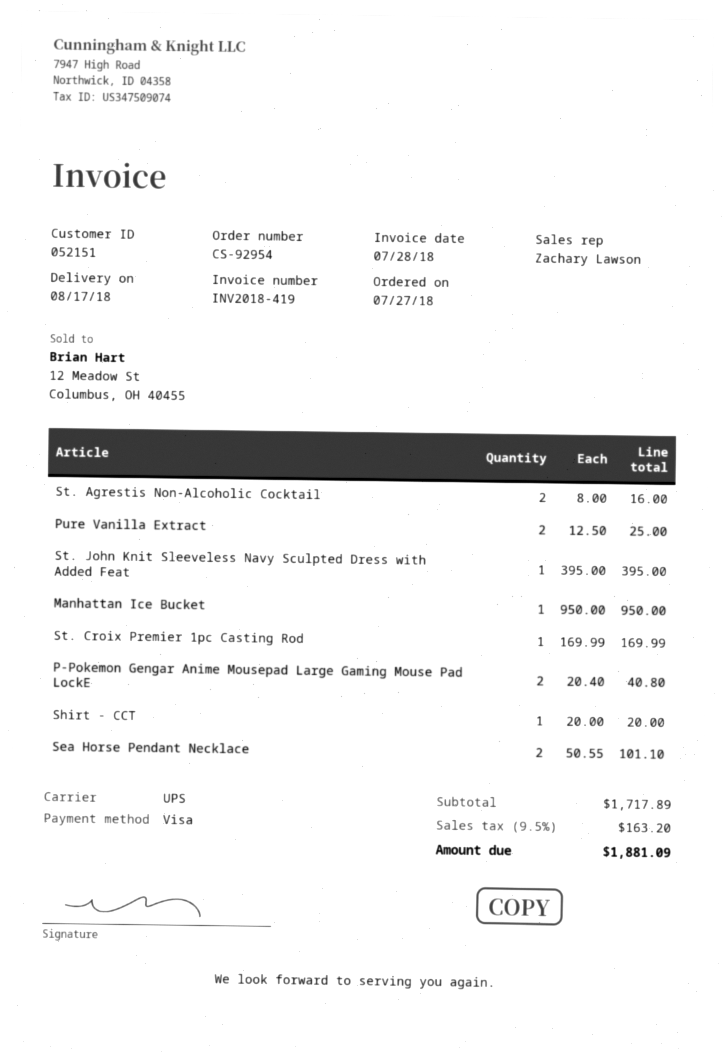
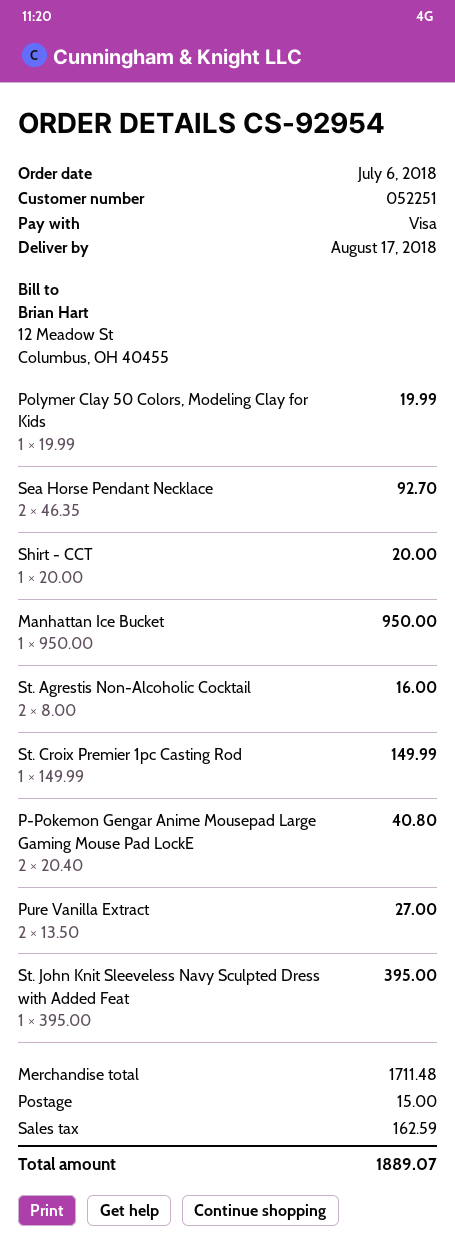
order date: 2018-07-27 -> 2018-07-06
customer number: 052151 -> 052251
Pure Vanilla Extract: 2 x 12.50 = 25.00 -> 2 x 13.50 = 27.00
St. Croix Premier 1pc Casting Rod: 1 x 169.99 = 169.99 -> 1 x 149.99 = 149.99
Sea Horse Pendant Necklace: 2 x 50.55 = 101.10 -> 2 x 46.35 = 92.70
Polymer Clay 50 Colors, Modeling Clay for Kids: none -> 1 x 19.99 = 19.99
subtotal: 1717.89 -> 1711.48
shipping: none -> 15.00
tax: 163.20 -> 162.59
total: 1881.09 -> 1889.07

